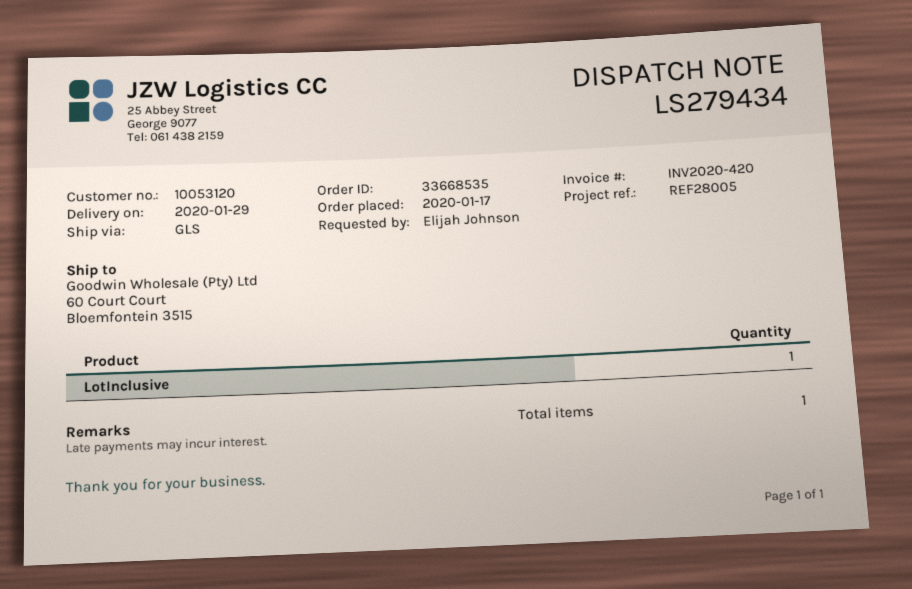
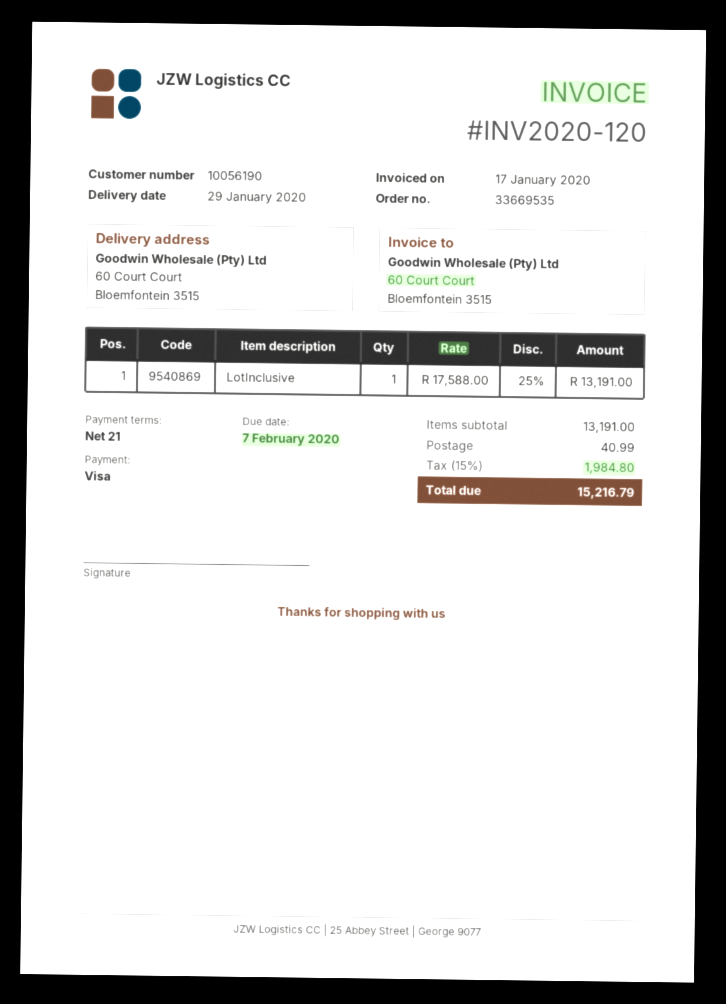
order number: 33668535 -> 33669535
invoice number: INV2020-420 -> INV2020-120
customer number: 10053120 -> 10056190

